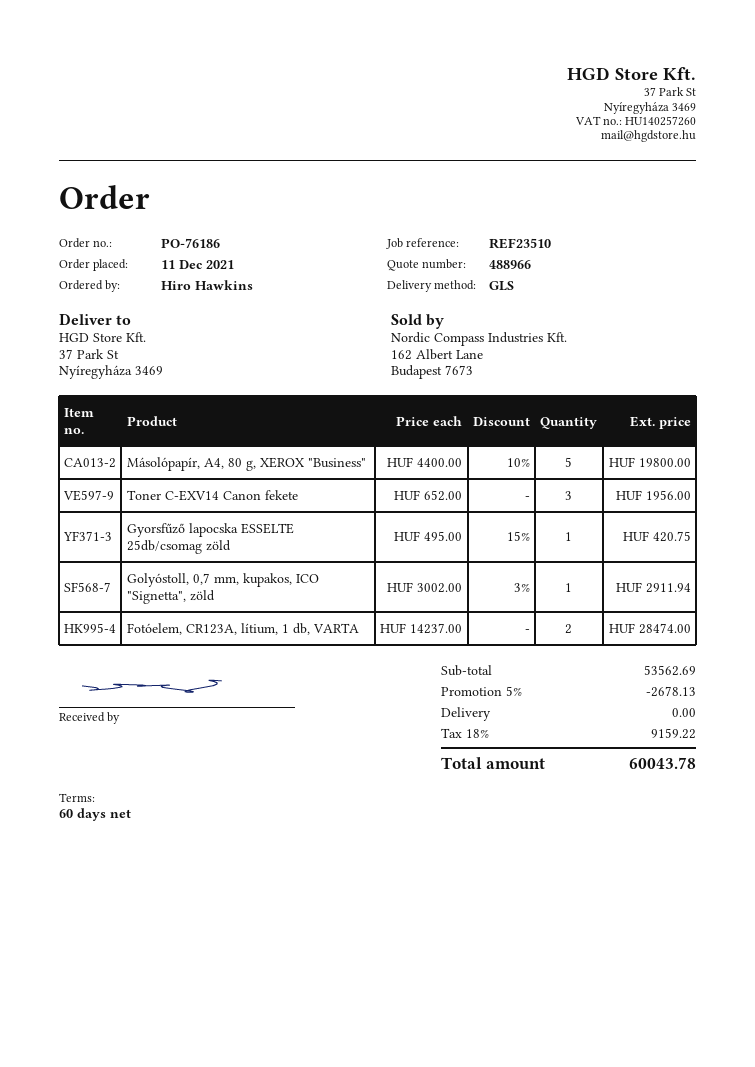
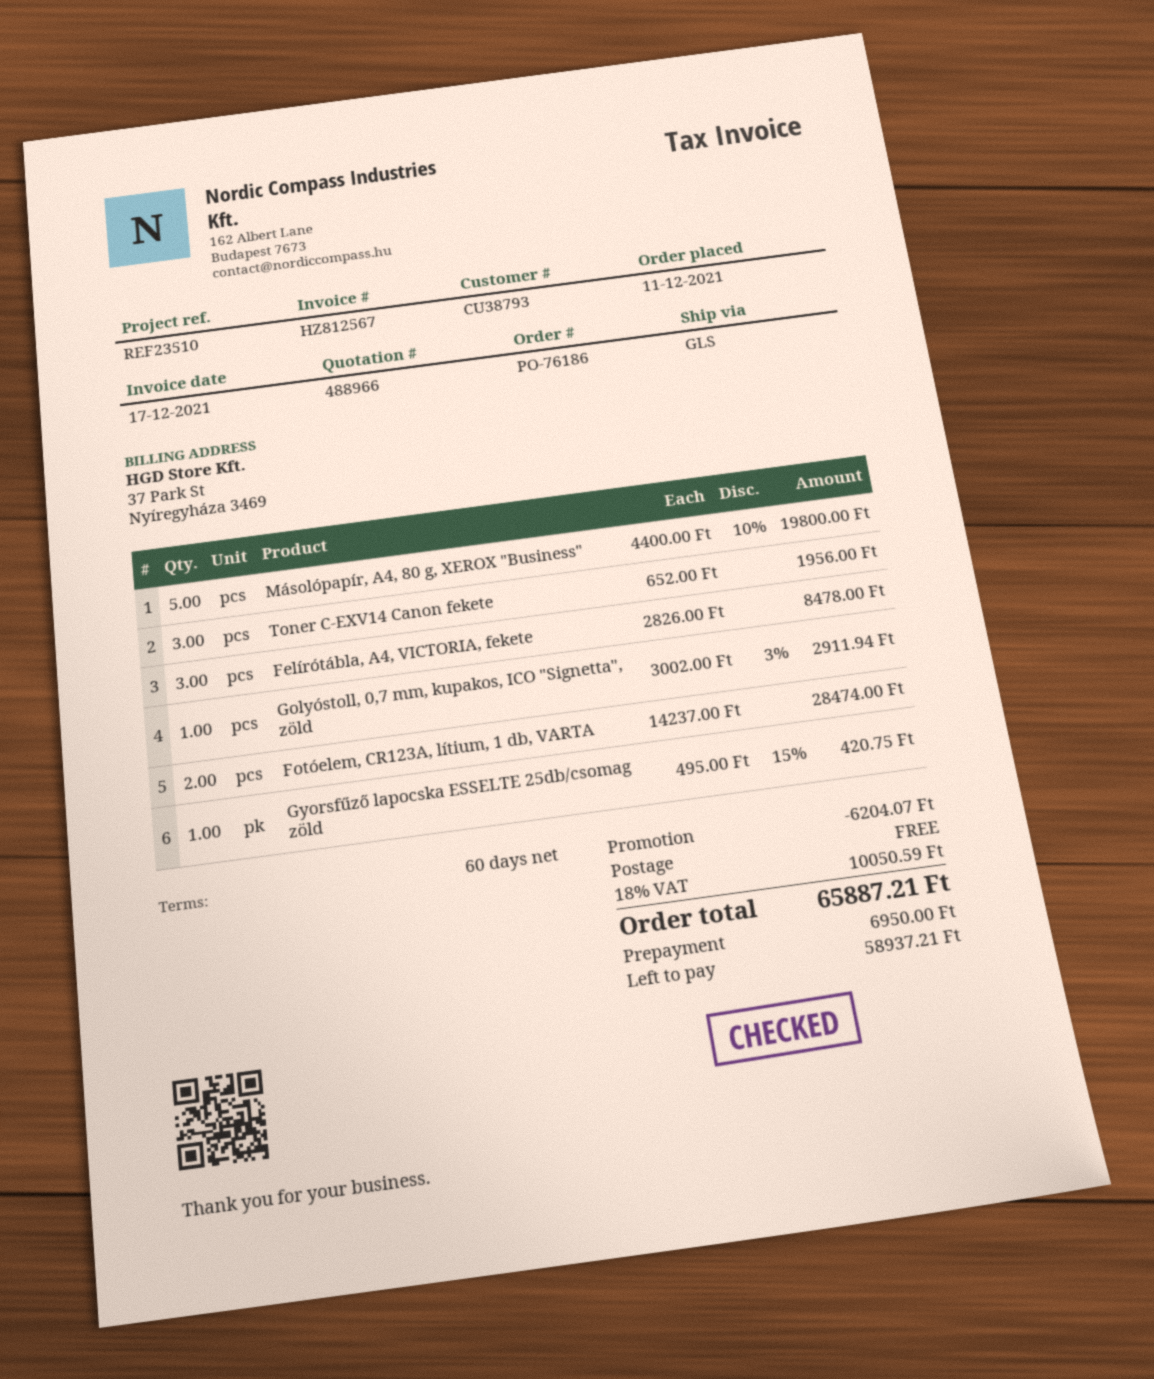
Felírótábla, A4, VICTORIA, fekete: none -> 3 x 2826.00 = 8478.00
discount: 2678.13 -> 6204.07
tax: 18% = 9159.22 -> 18% = 10050.59
total: 60043.78 -> 65887.21

